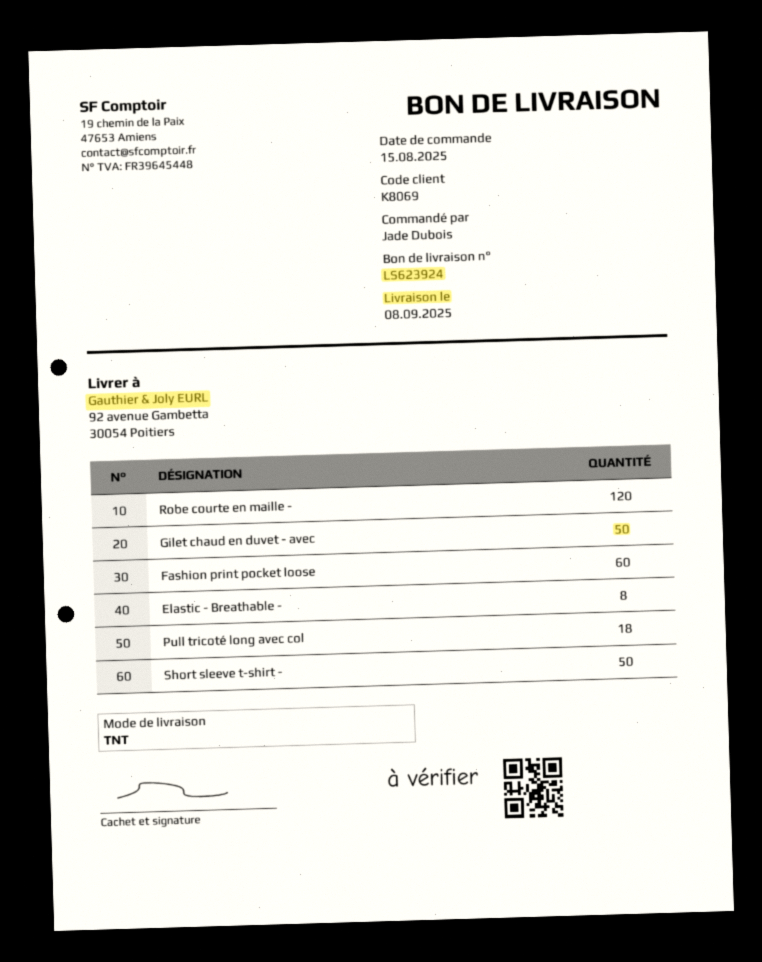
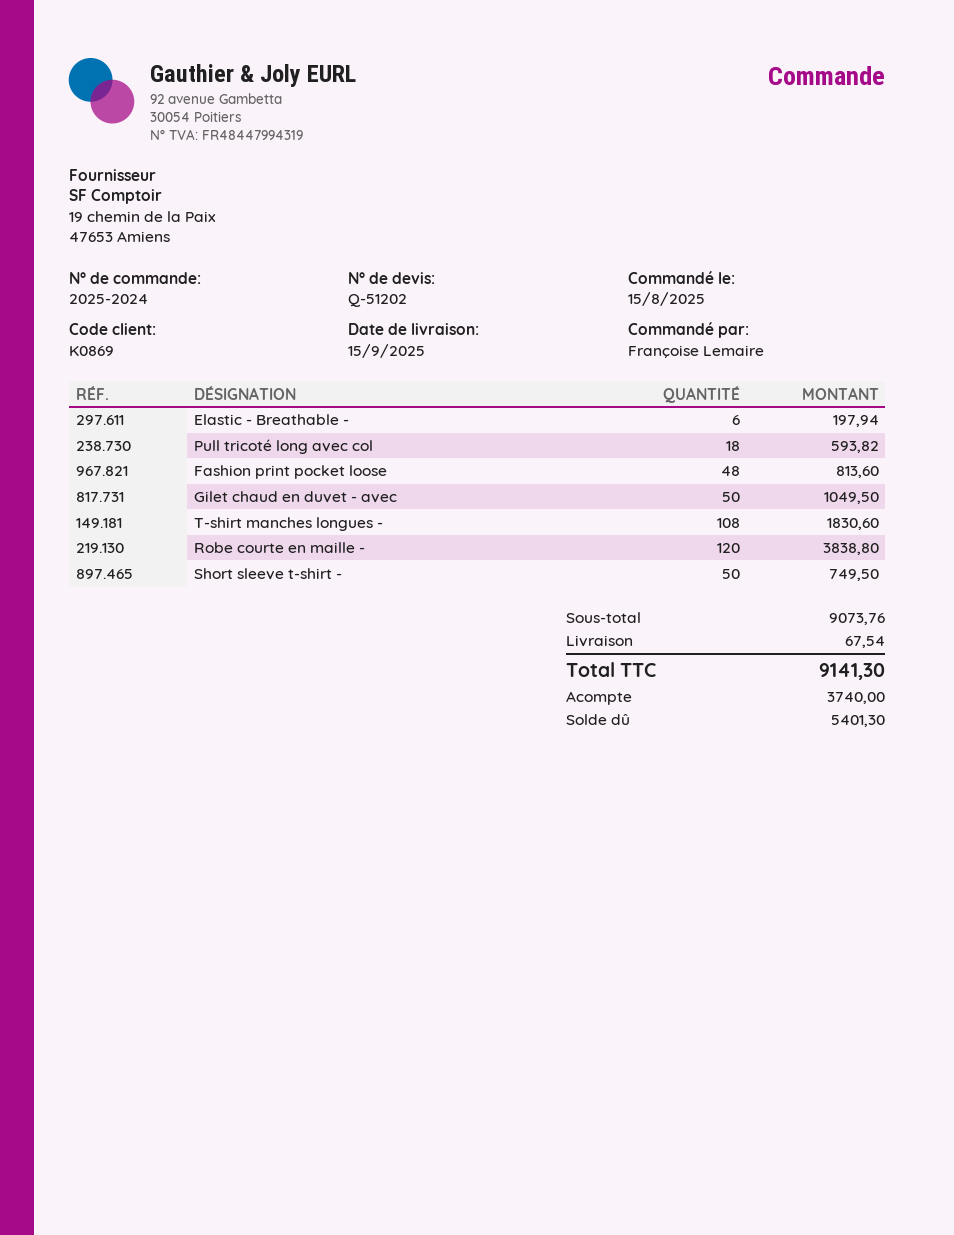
delivery date: 2025-09-08 -> 2025-09-15
customer number: K8069 -> K0869
ordered by: Jade Dubois -> Françoise Lemaire
Fashion print pocket loose: 60 -> 48
Elastic - Breathable -: 8 -> 6
T-shirt manches longues -: none -> 108

